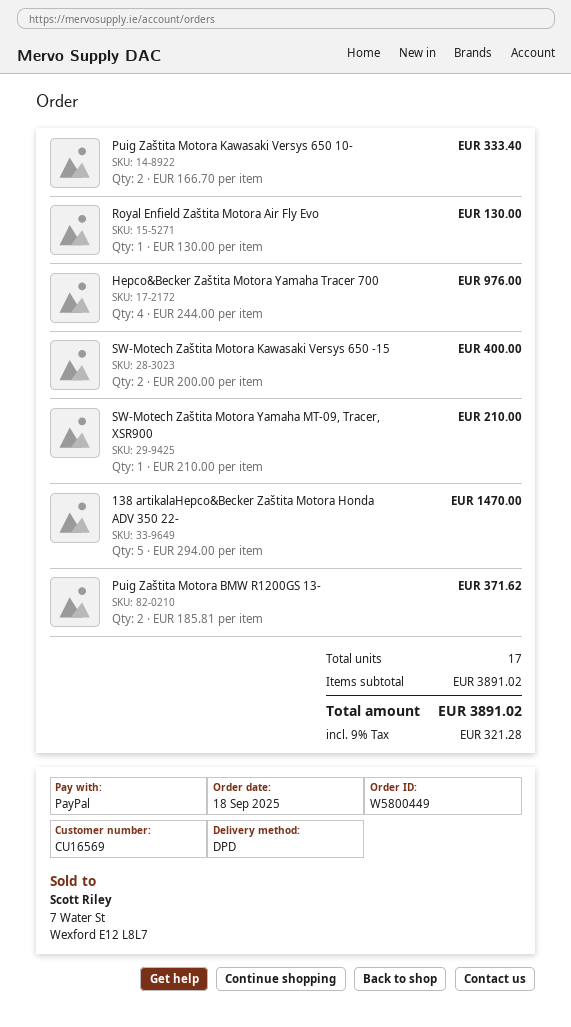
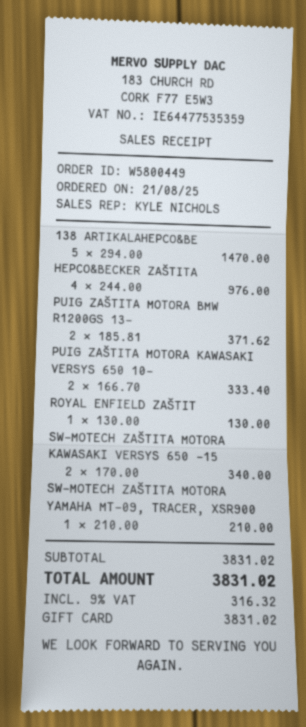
order date: 2025-09-18 -> 2025-08-21
payment method: PayPal -> gift card
SW-Motech Zaštita Motora Kawasaki Versys 650 -15: 2 x 200.00 = 400.00 -> 2 x 170.00 = 340.00
subtotal: 3891.02 -> 3831.02
tax: 9% = 321.28 -> 9% = 316.32
total: 3891.02 -> 3831.02

